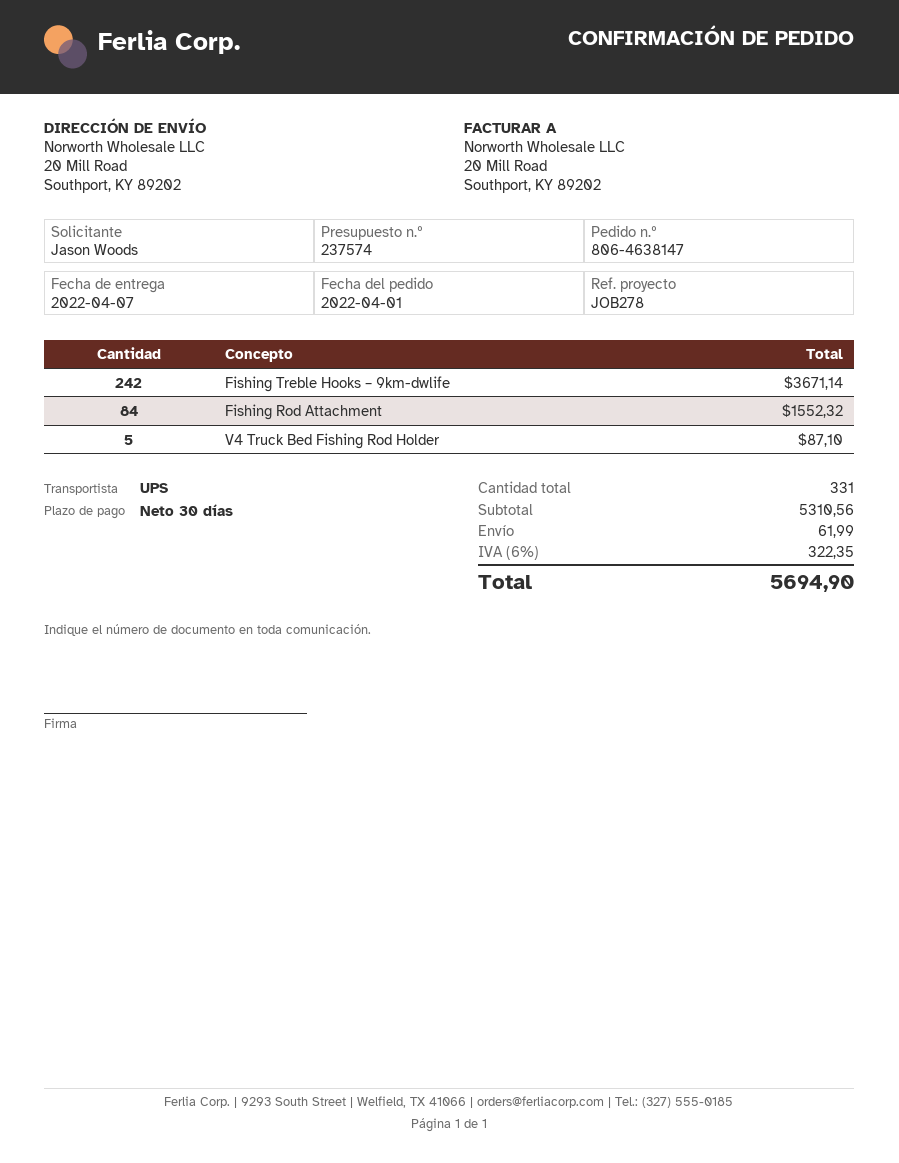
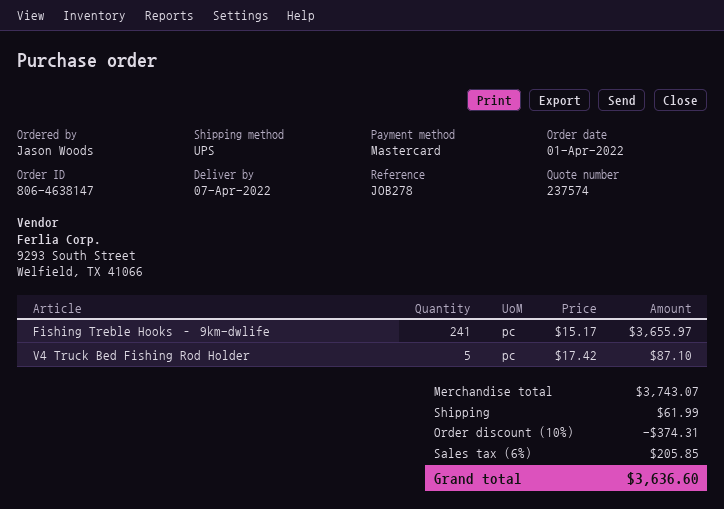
Fishing Treble Hooks – 9km-dwlife: 242 for 3671.14 -> 241 for 3655.97
Fishing Rod Attachment: 84 for 1552.32 -> none
subtotal: 5310.56 -> 3743.07
discount: none -> 10% = 374.31
tax: 6% = 322.35 -> 6% = 205.85
total: 5694.90 -> 3636.60

